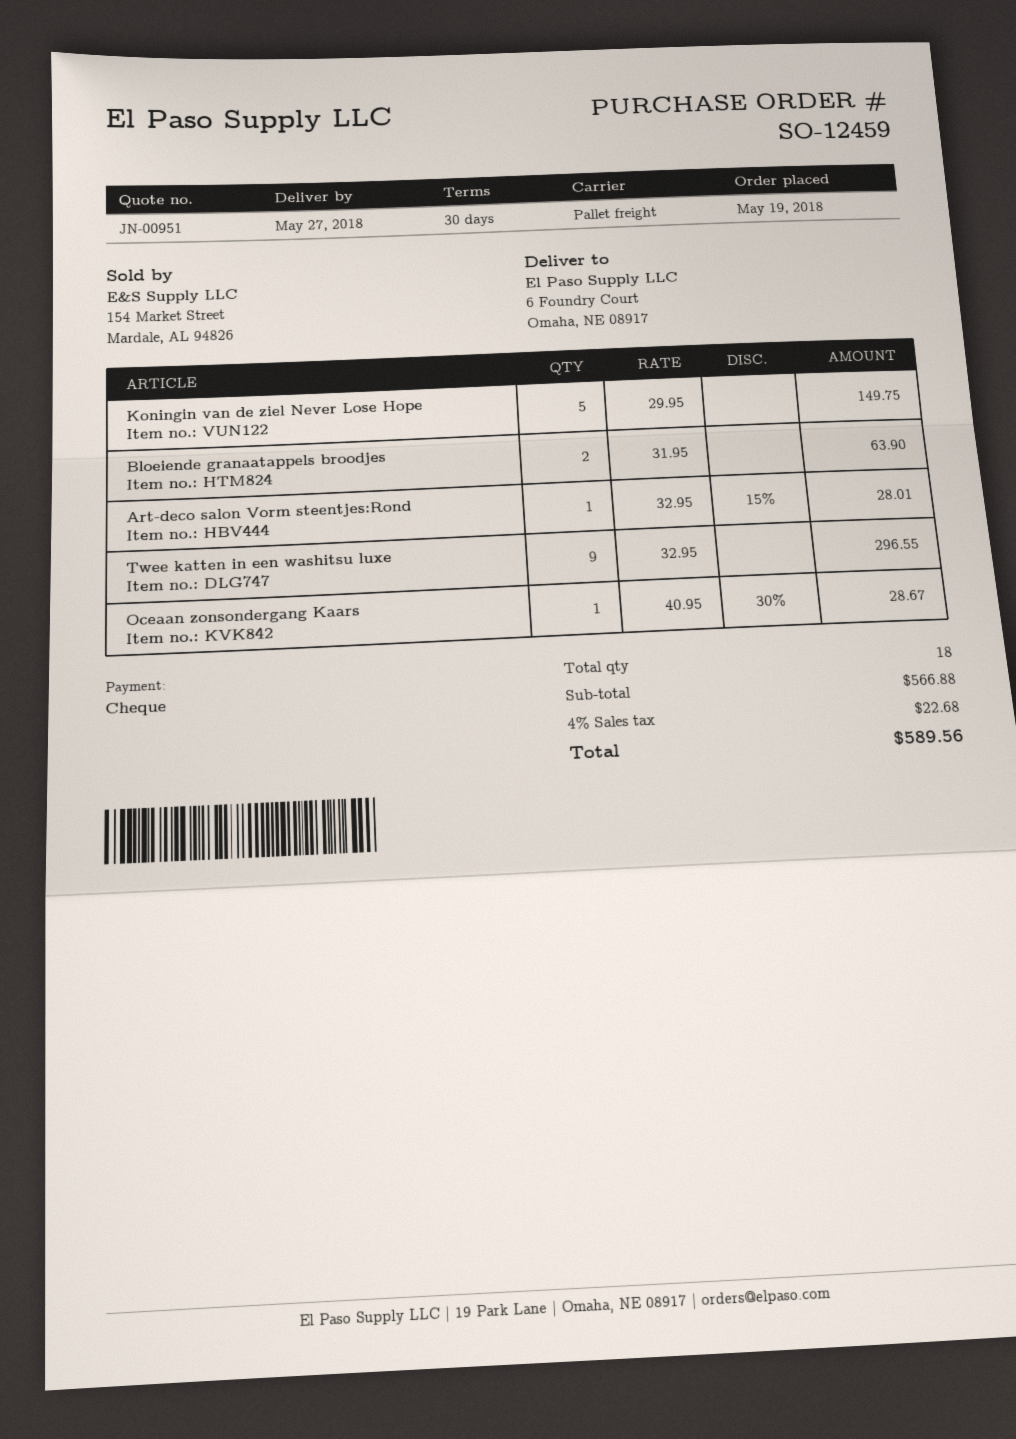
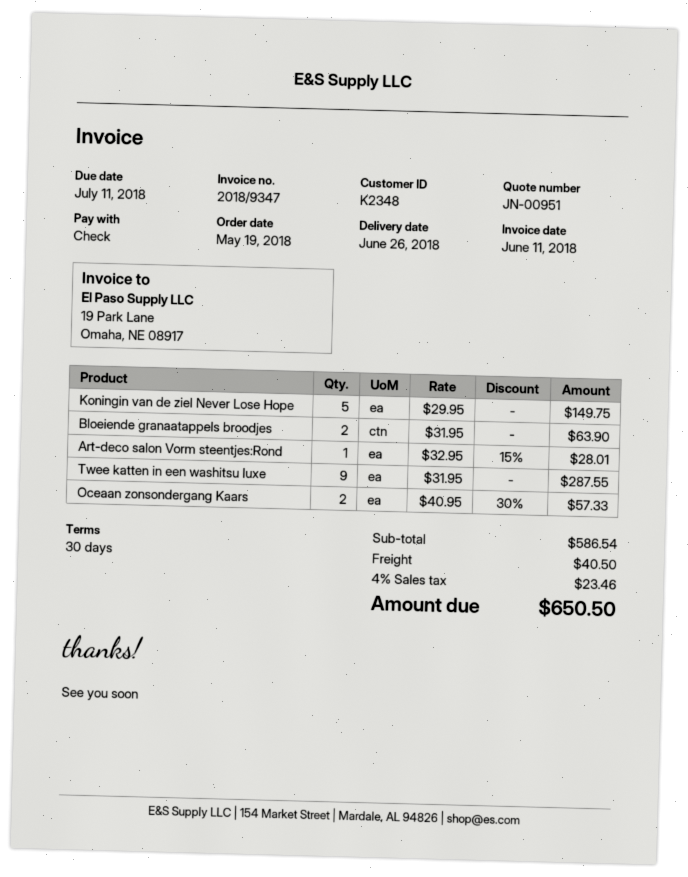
delivery date: 2018-05-27 -> 2018-06-26
Twee katten in een washitsu luxe: 9 x 32.95 = 296.55 -> 9 x 31.95 = 287.55
Oceaan zonsondergang Kaars: 1 x 40.95 - 30% = 28.67 -> 2 x 40.95 - 30% = 57.33
subtotal: 566.88 -> 586.54
shipping: none -> 40.50
tax: 4% = 22.68 -> 4% = 23.46
total: 589.56 -> 650.50

